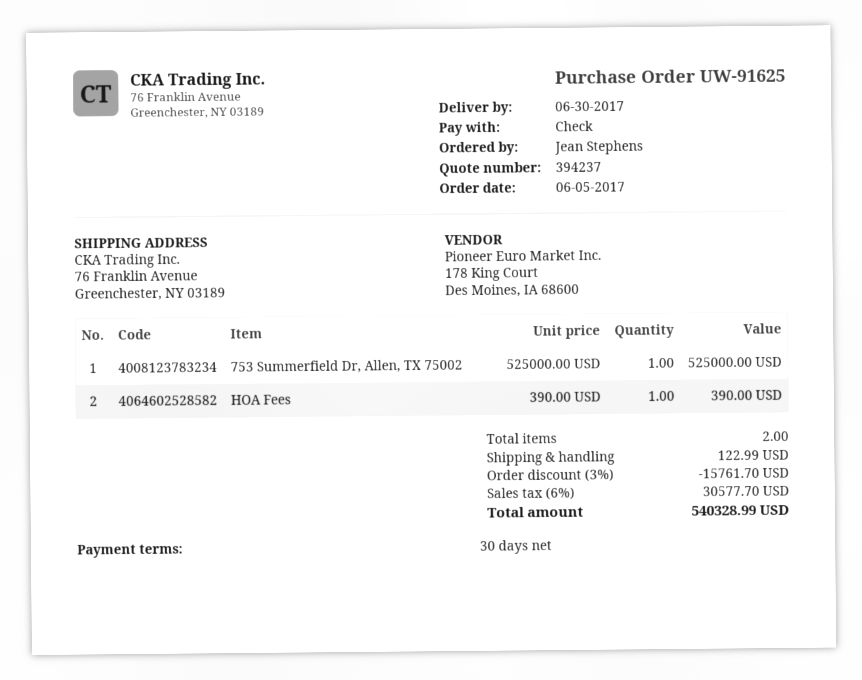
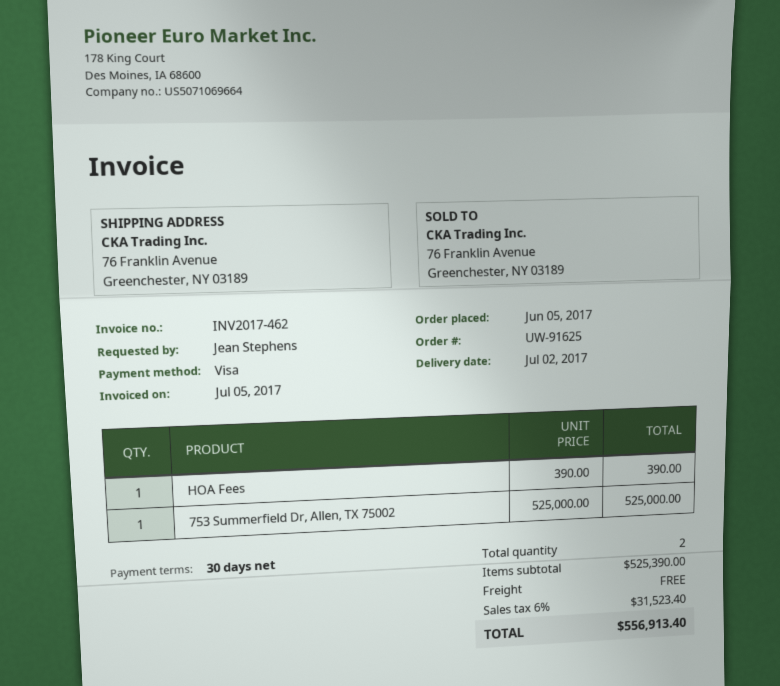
delivery date: 2017-06-30 -> 2017-07-02
payment method: cheque -> Visa
discount: 3% = 15761.70 -> none
shipping: 122.99 -> 0.00
tax: 6% = 30577.70 -> 6% = 31523.40
total: 540328.99 -> 556913.40

